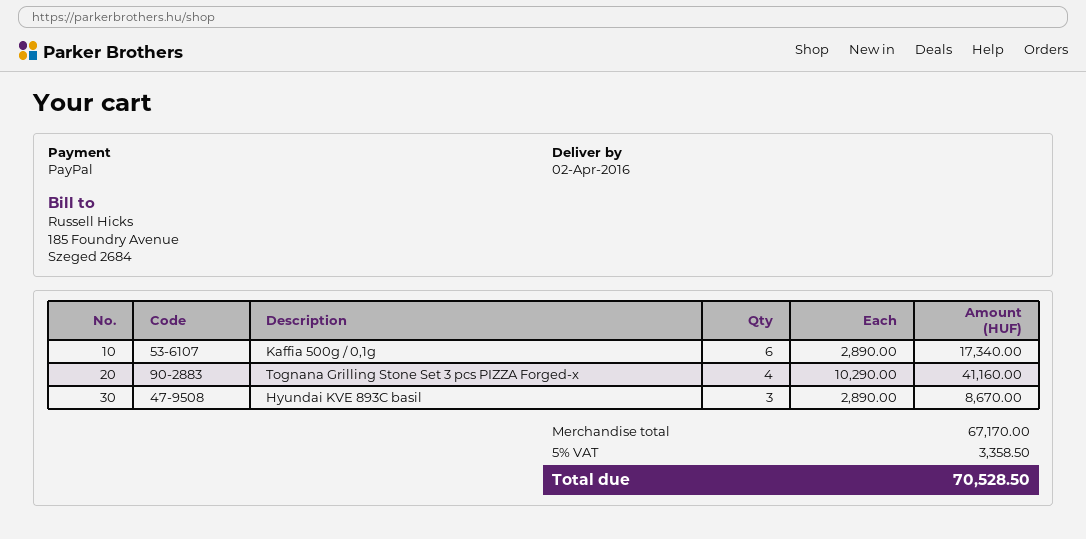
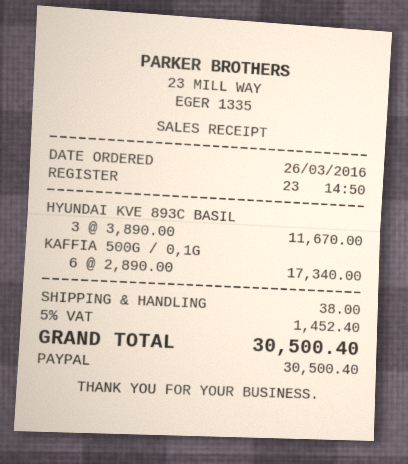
Tognana Grilling Stone Set 3 pcs PIZZA Forged-x: 4 x 10290.00 = 41160.00 -> none
Hyundai KVE 893C basil: 3 x 2890.00 = 8670.00 -> 3 x 3890.00 = 11670.00
shipping: none -> 38.00
tax: 5% = 3358.50 -> 5% = 1452.40
total: 70528.50 -> 30500.40

